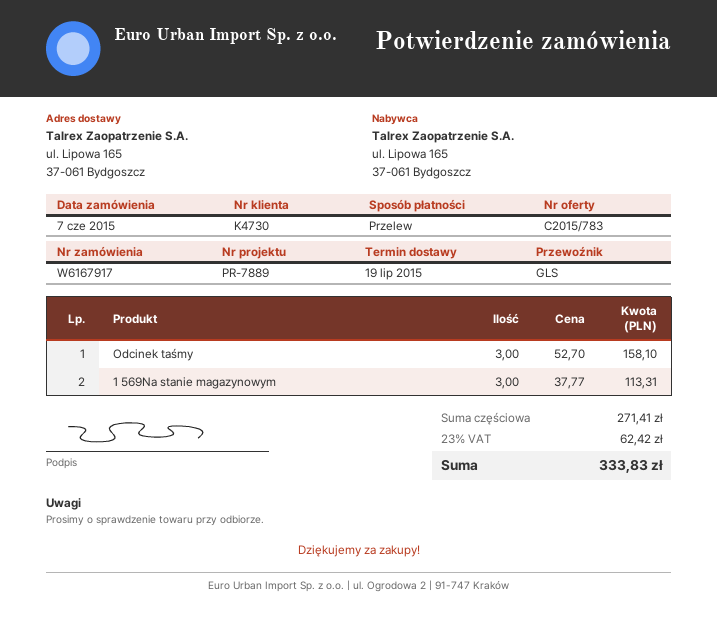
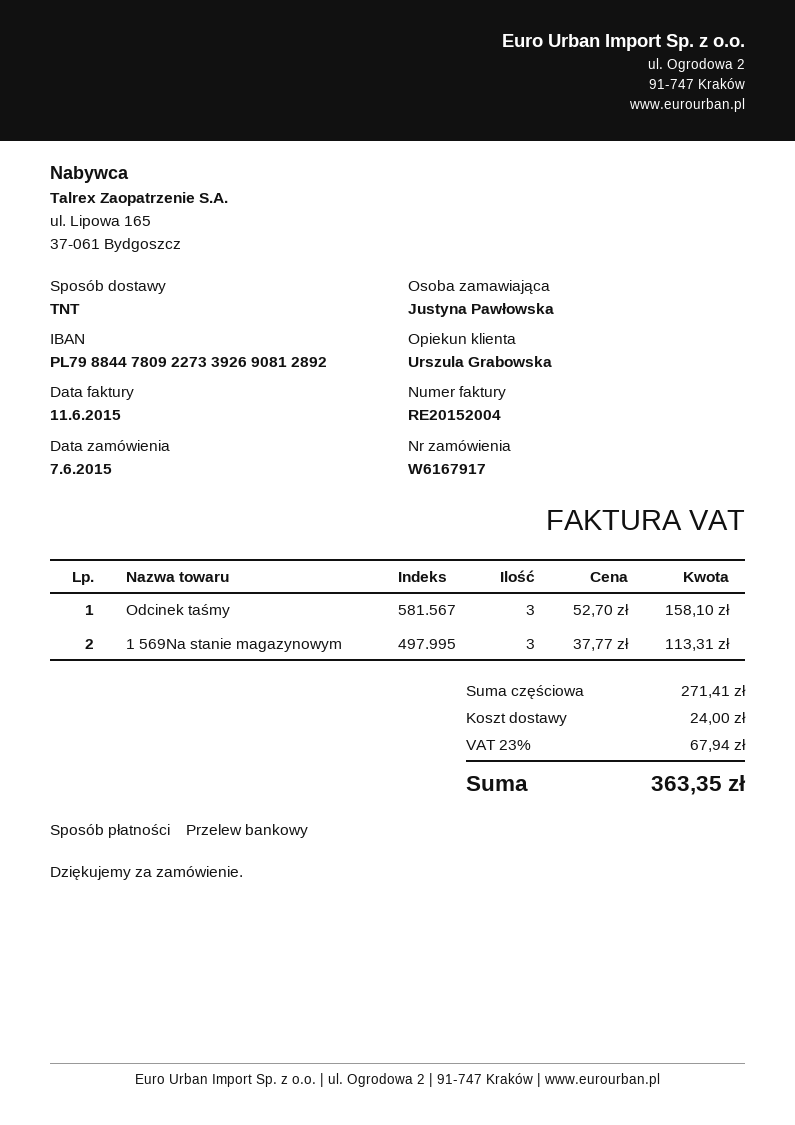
shipping method: GLS -> TNT
shipping: none -> 24.00
tax: 23% = 62.42 -> 23% = 67.94
total: 333.83 -> 363.35

